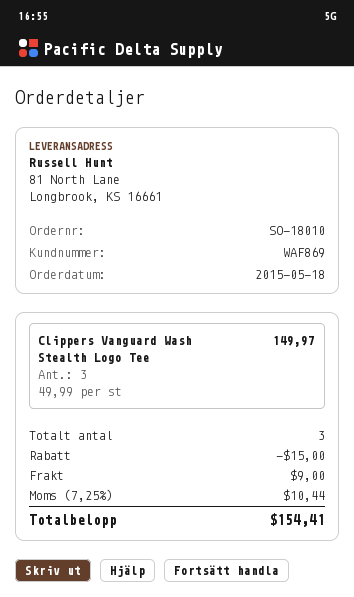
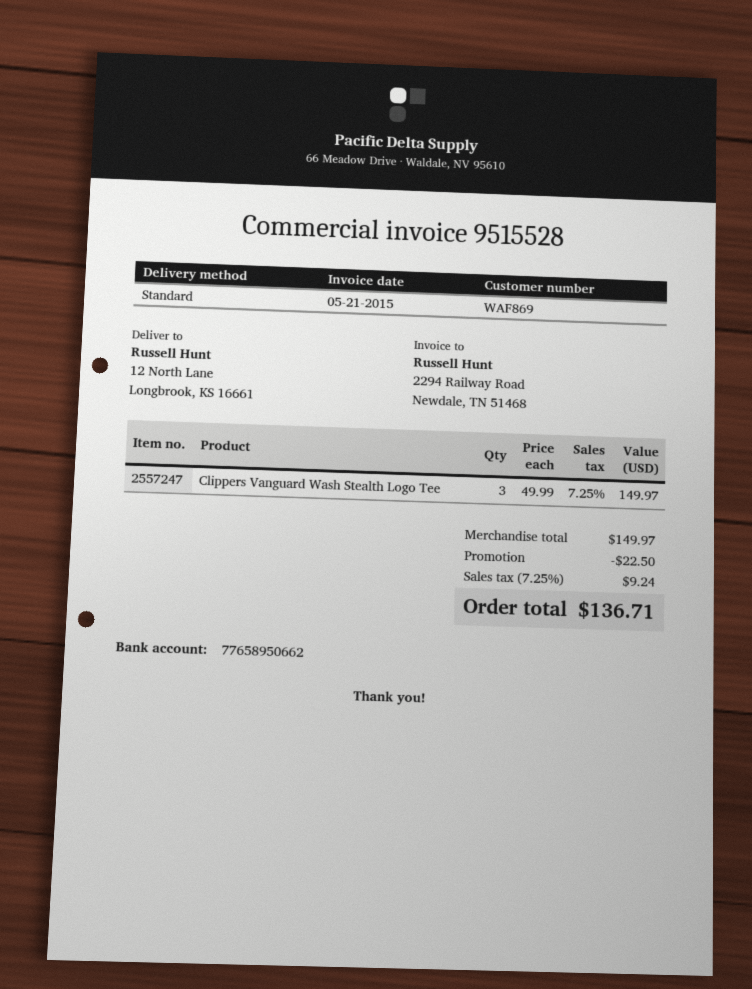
ship to: 81 North Lane, Longbrook, KS 16661 -> 12 North Lane, Longbrook, KS 16661
discount: 15.00 -> 22.50
shipping: 9.00 -> none
tax: 7.25% = 10.44 -> 7.25% = 9.24
total: 154.41 -> 136.71

